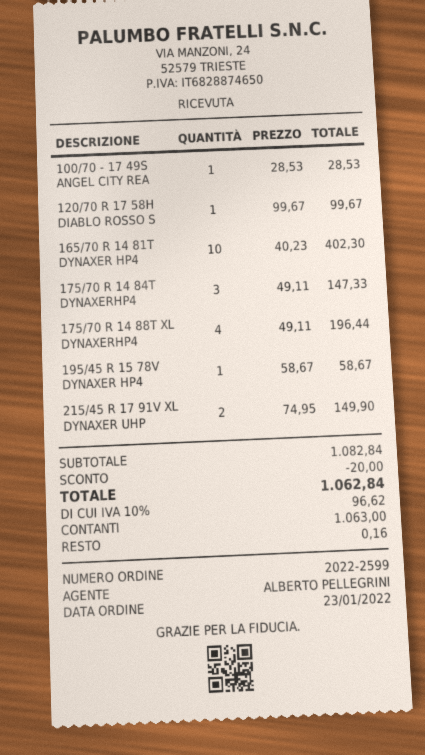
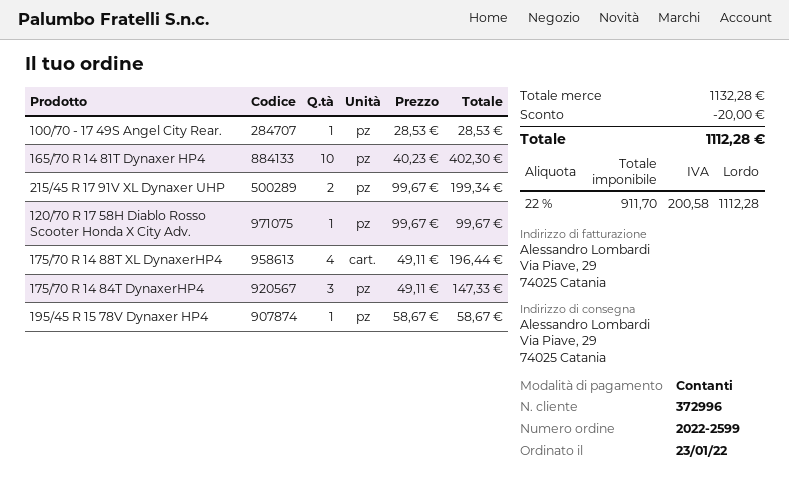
215/45 R 17 91V XL DYNAXER UHP: 2 x 74.95 = 149.90 -> 2 x 99.67 = 199.34
subtotal: 1082.84 -> 1132.28
tax: 10% = 96.62 -> 22% = 200.58
total: 1062.84 -> 1112.28

